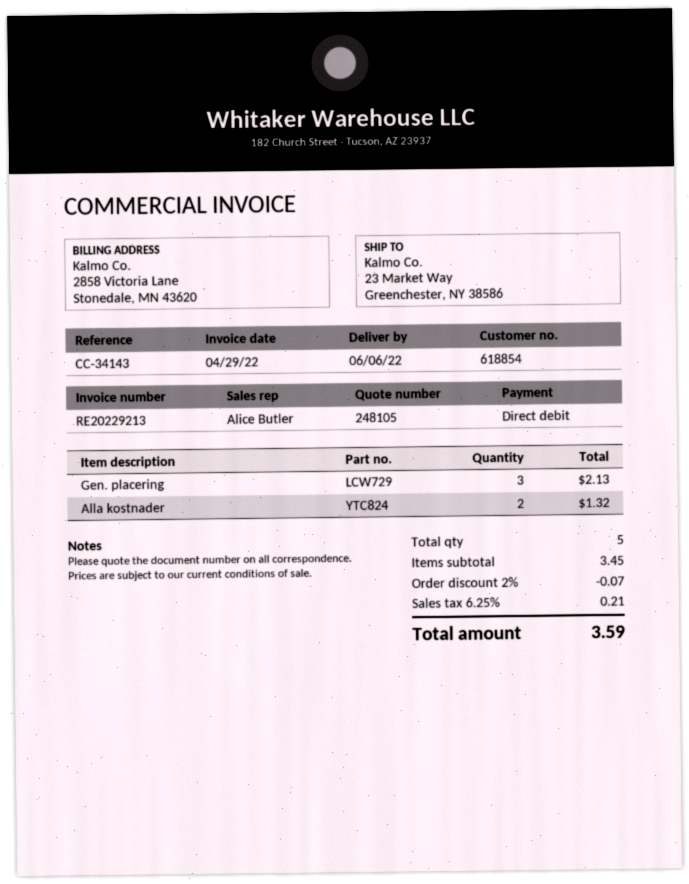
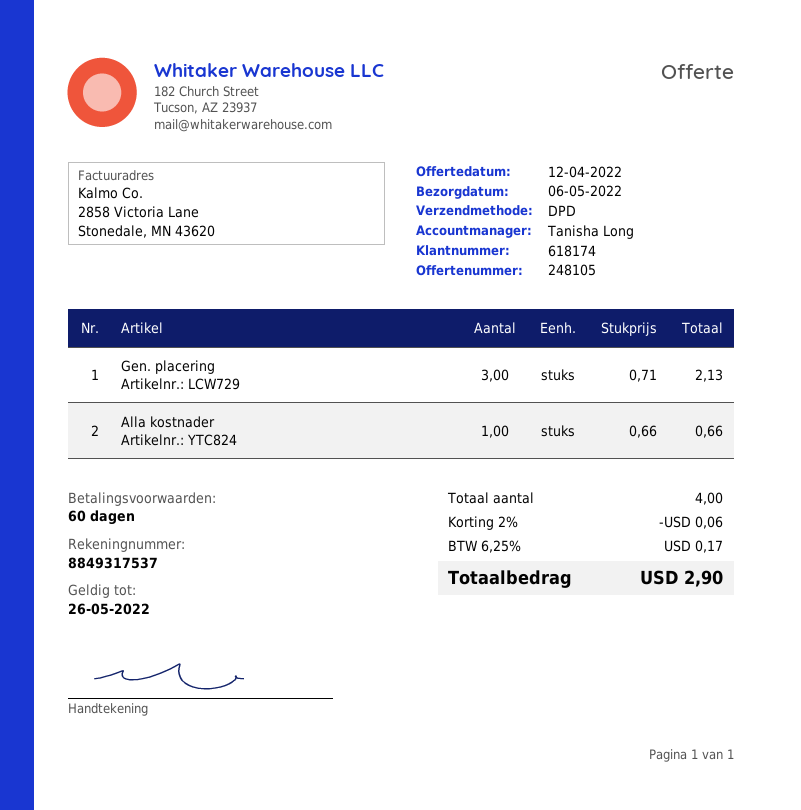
delivery date: 2022-06-06 -> 2022-05-06
customer number: 618854 -> 618174
sales rep: Alice Butler -> Tanisha Long
Alla kostnader: 2 for 1.32 -> 1 for 0.66
total quantity: 5 -> 4
discount: 2% = 0.07 -> 2% = 0.06
tax: 6.25% = 0.21 -> 6.25% = 0.17
total: 3.59 -> 2.90

